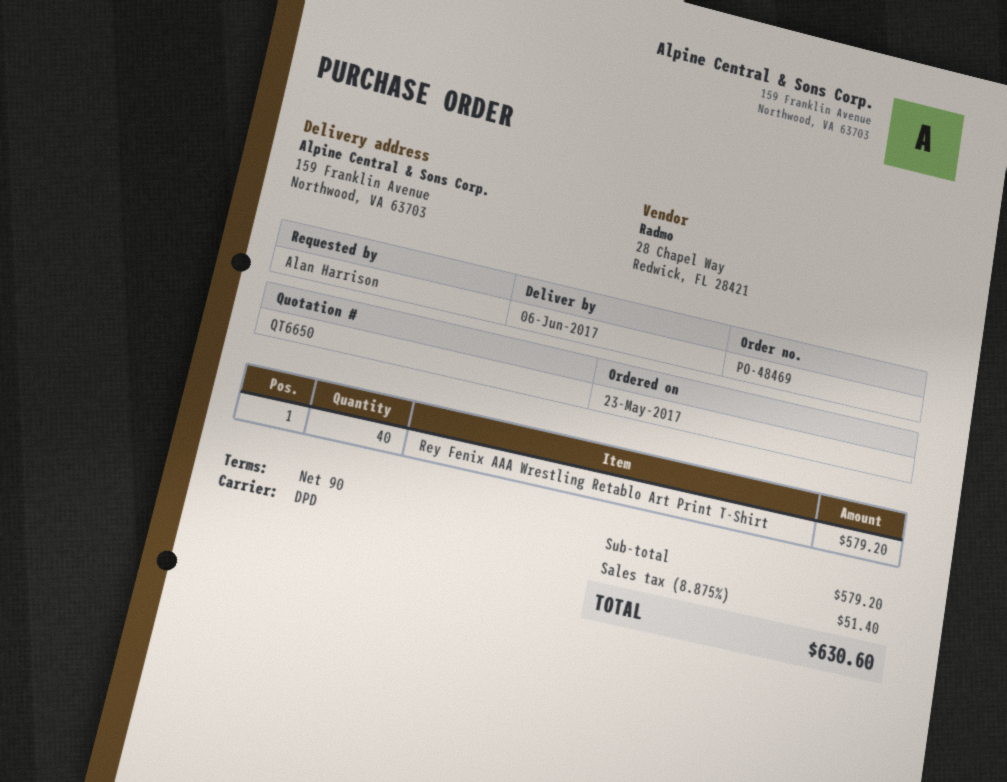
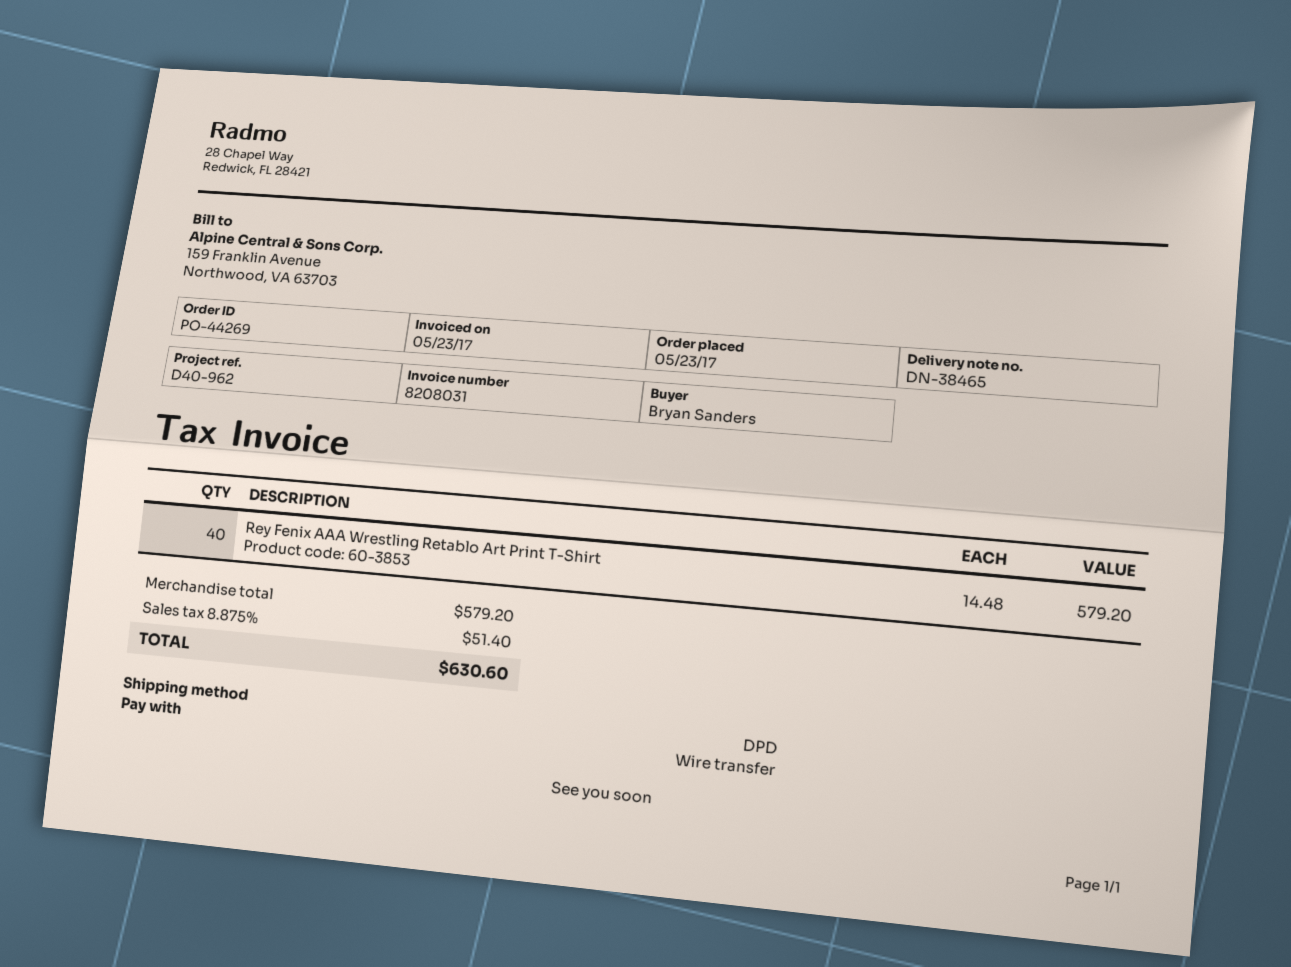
order number: PO-48469 -> PO-44269
ordered by: Alan Harrison -> Bryan Sanders

